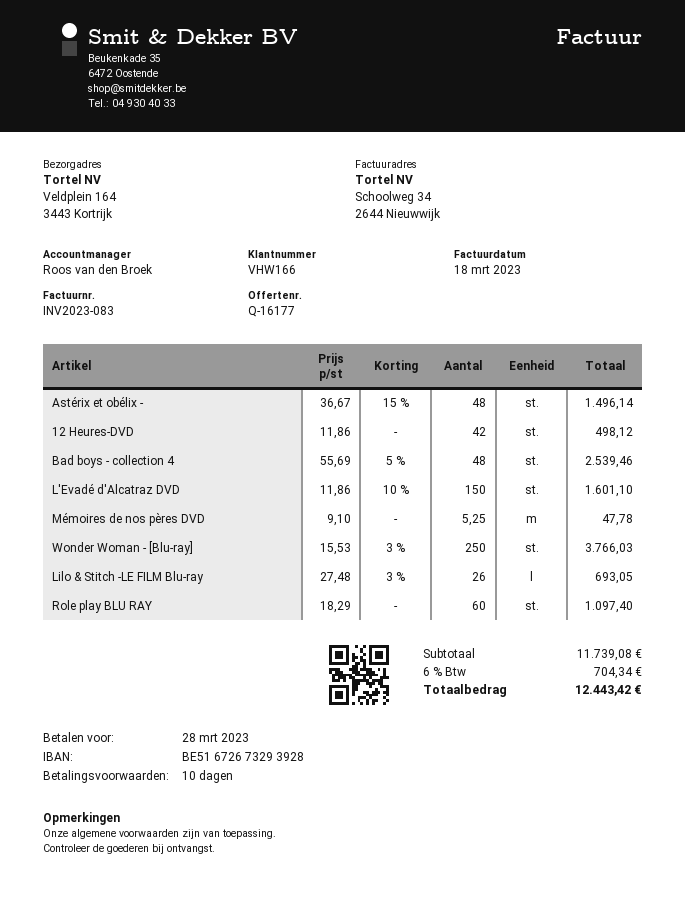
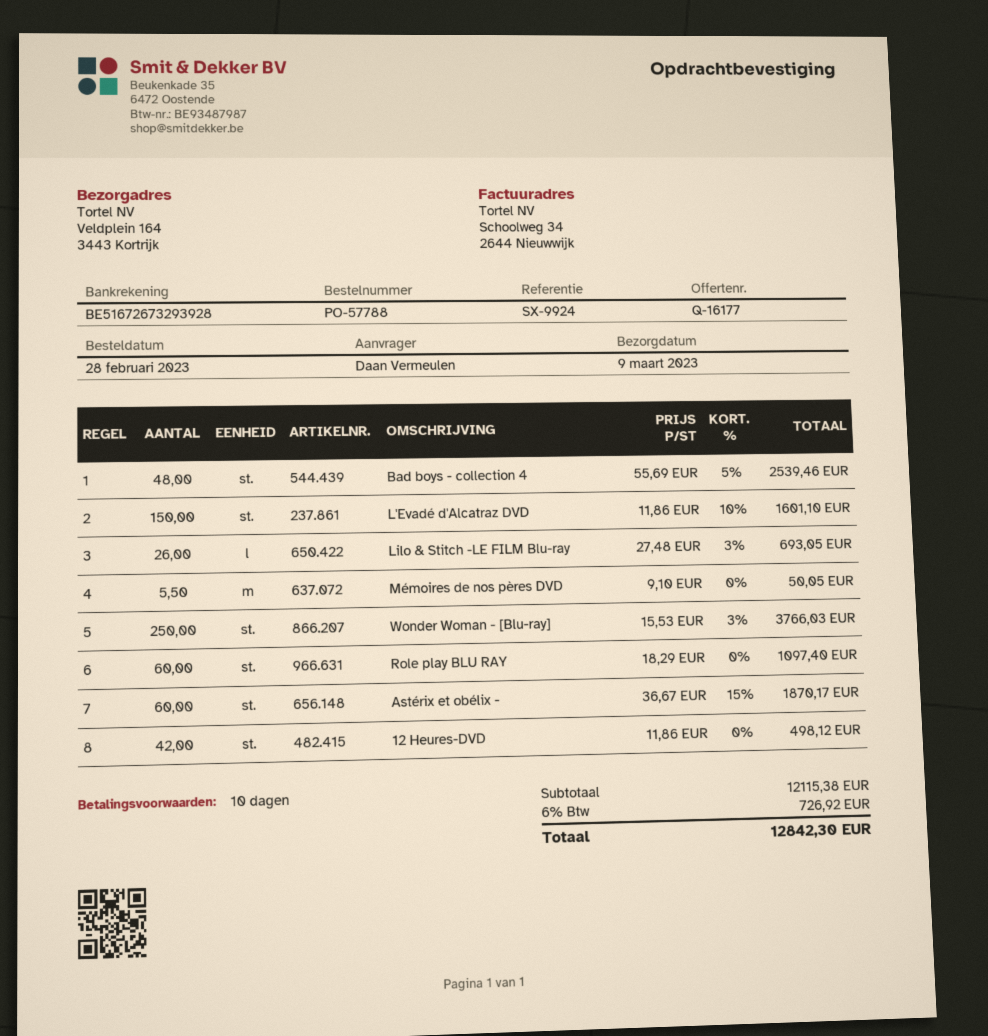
Astérix et obélix -: 48 x 36.67 - 15% = 1496.14 -> 60 x 36.67 - 15% = 1870.17
Mémoires de nos pères DVD: 5.25 x 9.10 = 47.78 -> 5.5 x 9.10 = 50.05
subtotal: 11739.08 -> 12115.38
tax: 6% = 704.34 -> 6% = 726.92
total: 12443.42 -> 12842.30

